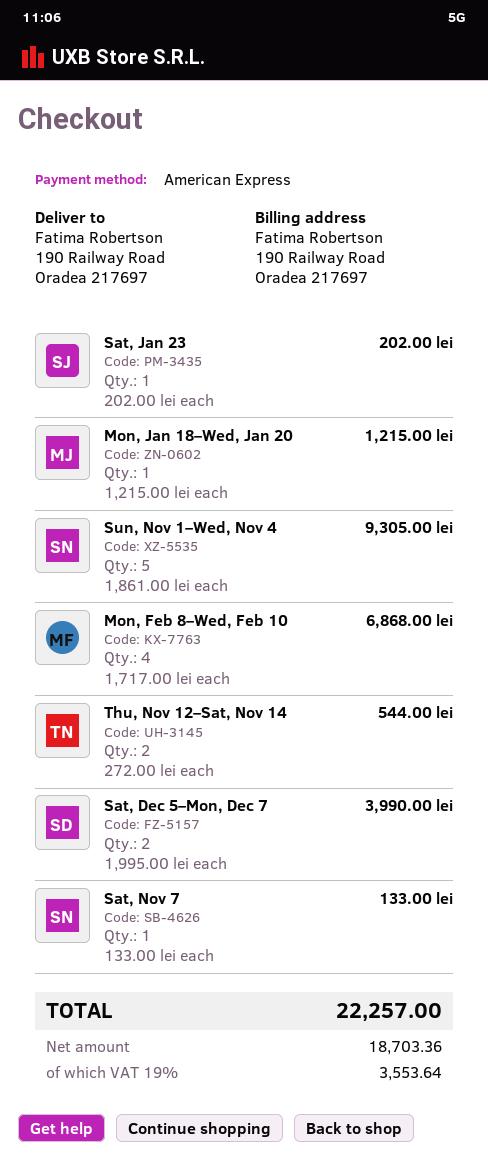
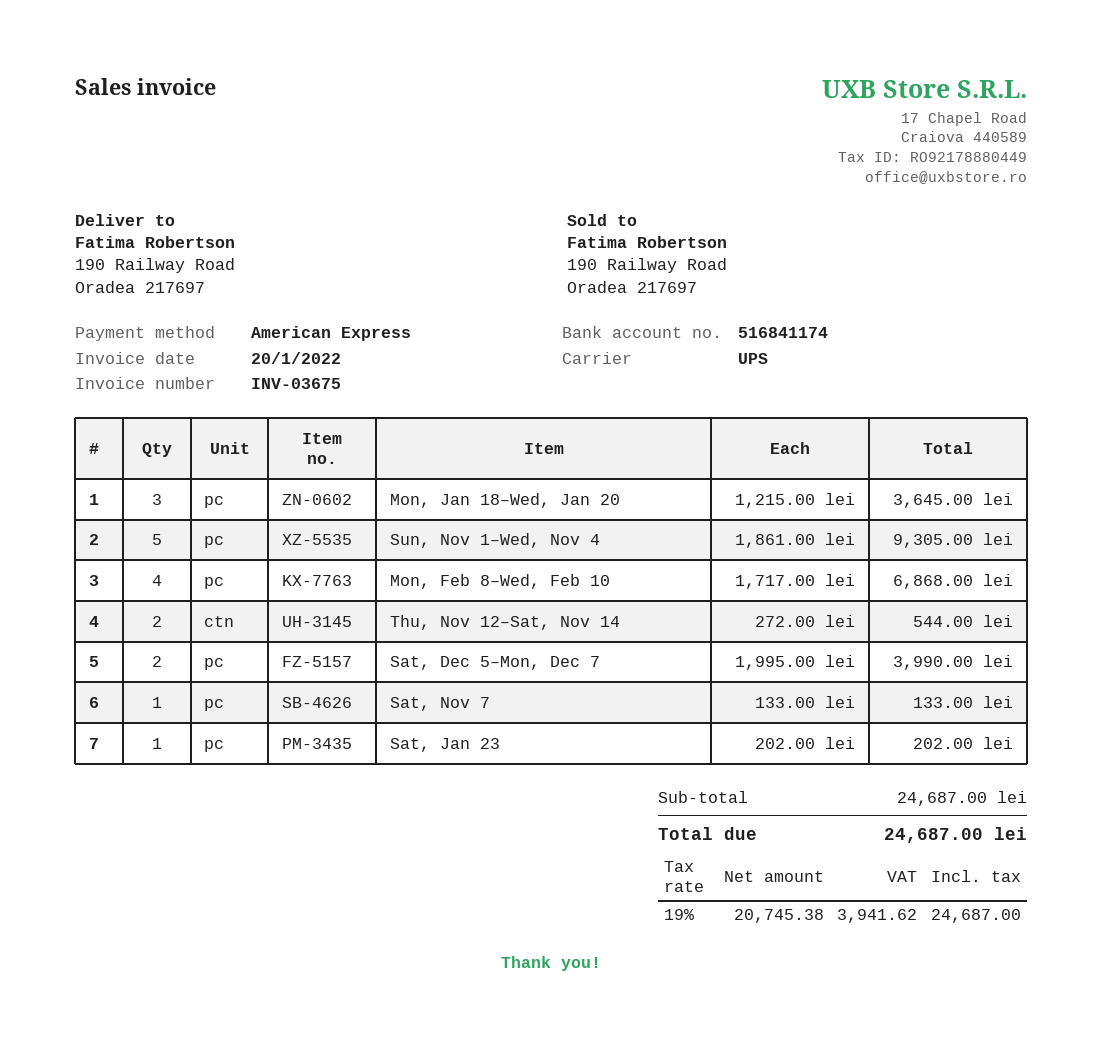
Mon, Jan 18–Wed, Jan 20: 1 x 1215.00 = 1215.00 -> 3 x 1215.00 = 3645.00
net: 18703.36 -> 20745.38
tax: 19% = 3553.64 -> 19% = 3941.62
total: 22257.00 -> 24687.00

